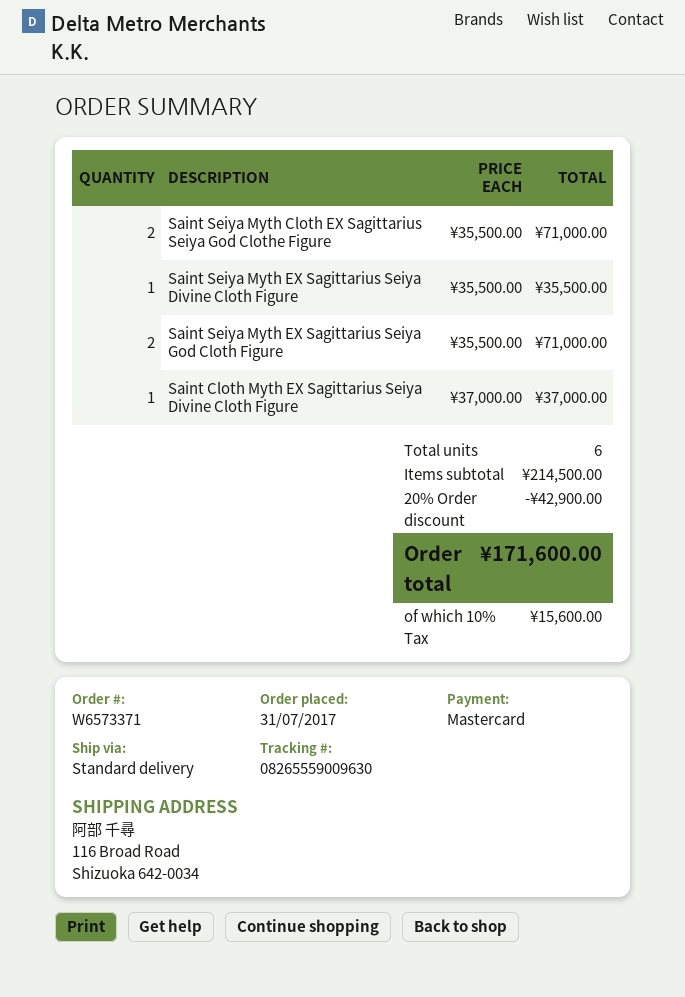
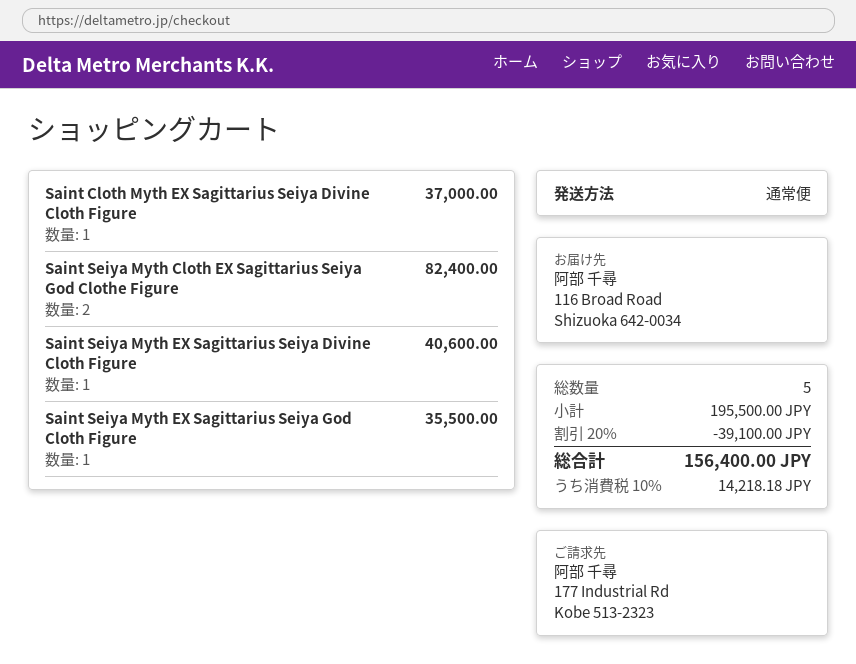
Saint Seiya Myth Cloth EX Sagittarius Seiya God Clothe Figure: 2 for 71000.00 -> 2 for 82400.00
Saint Seiya Myth EX Sagittarius Seiya Divine Cloth Figure: 1 for 35500.00 -> 1 for 40600.00
Saint Seiya Myth EX Sagittarius Seiya God Cloth Figure: 2 for 71000.00 -> 1 for 35500.00
total quantity: 6 -> 5
subtotal: 214500.00 -> 195500.00
discount: 20% = 42900.00 -> 20% = 39100.00
tax: 10% = 15600.00 -> 10% = 14218.18
total: 171600.00 -> 156400.00

